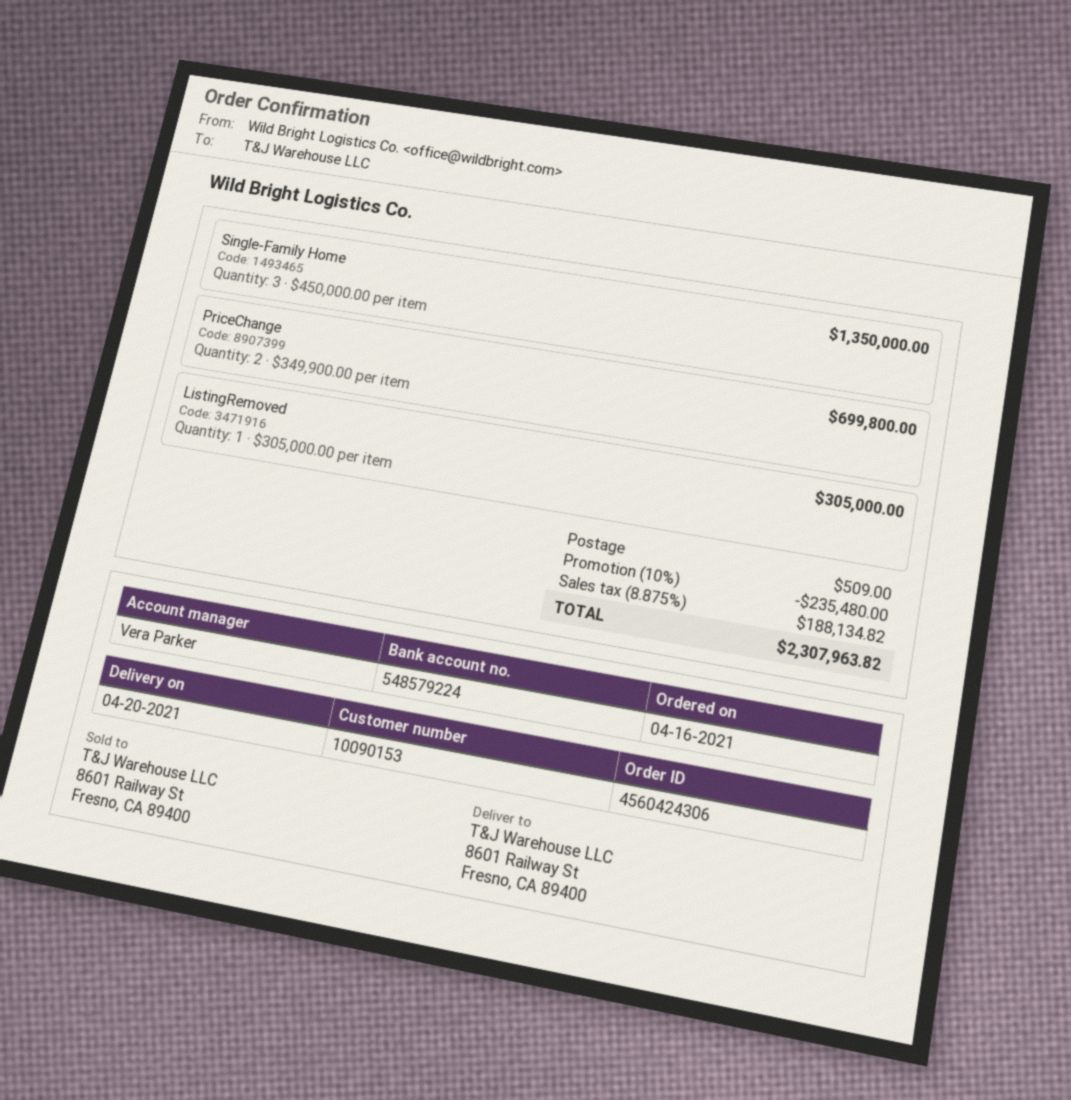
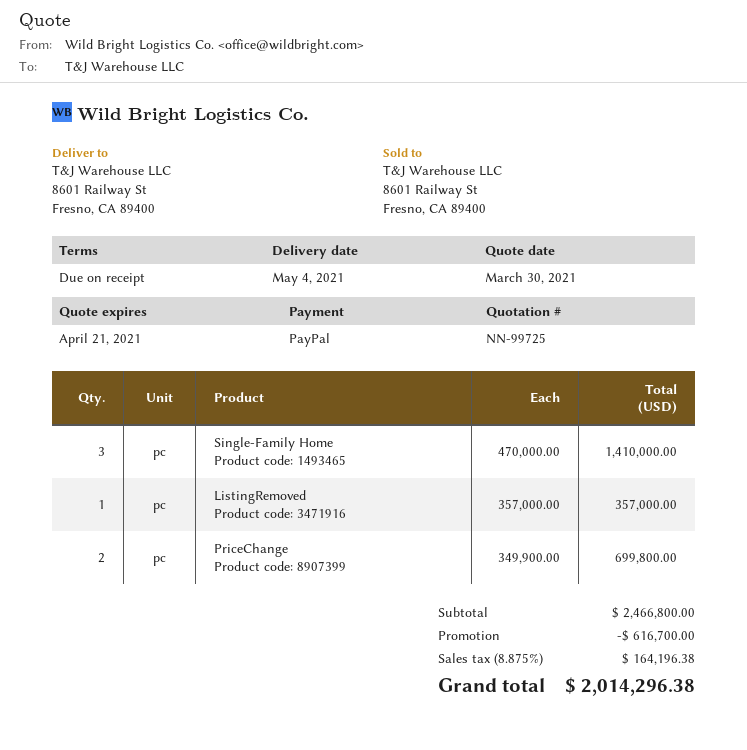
delivery date: 2021-04-20 -> 2021-05-04
Single-Family Home: 3 x 450000.00 = 1350000.00 -> 3 x 470000.00 = 1410000.00
ListingRemoved: 1 x 305000.00 = 305000.00 -> 1 x 357000.00 = 357000.00
discount: 235480.00 -> 616700.00
shipping: 509.00 -> none
tax: 8.875% = 188134.82 -> 8.875% = 164196.38
total: 2307963.82 -> 2014296.38

